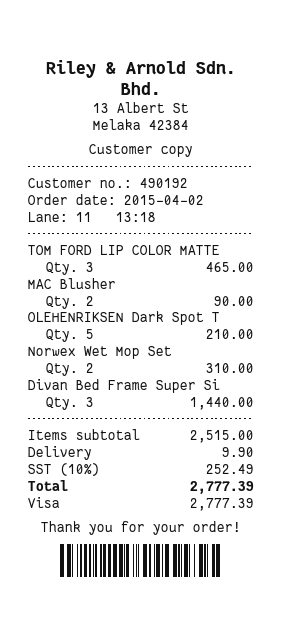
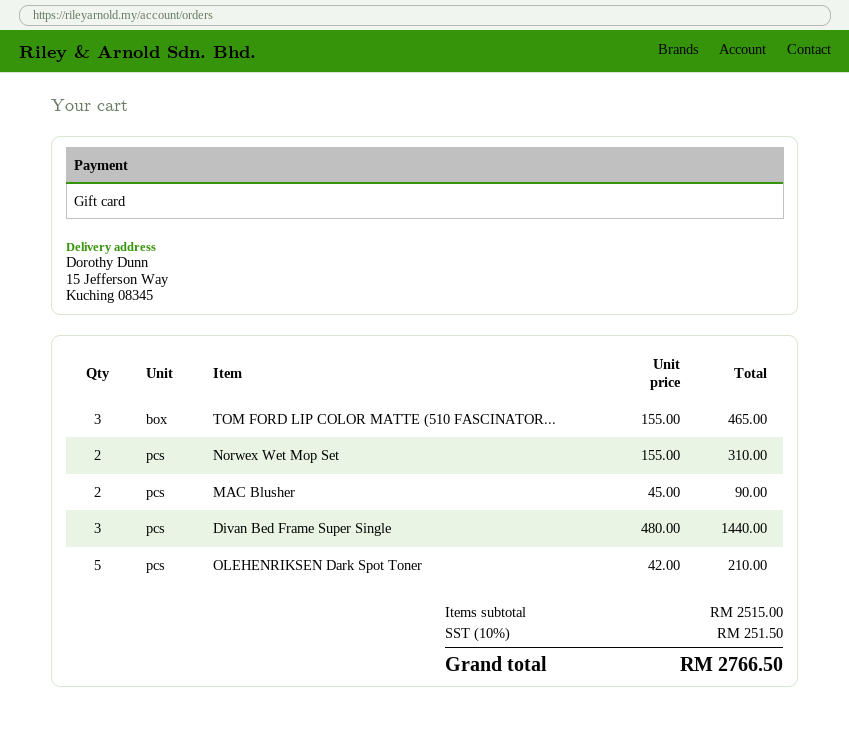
payment method: Visa -> gift card
shipping: 9.90 -> none
tax: 10% = 252.49 -> 10% = 251.50
total: 2777.39 -> 2766.50

